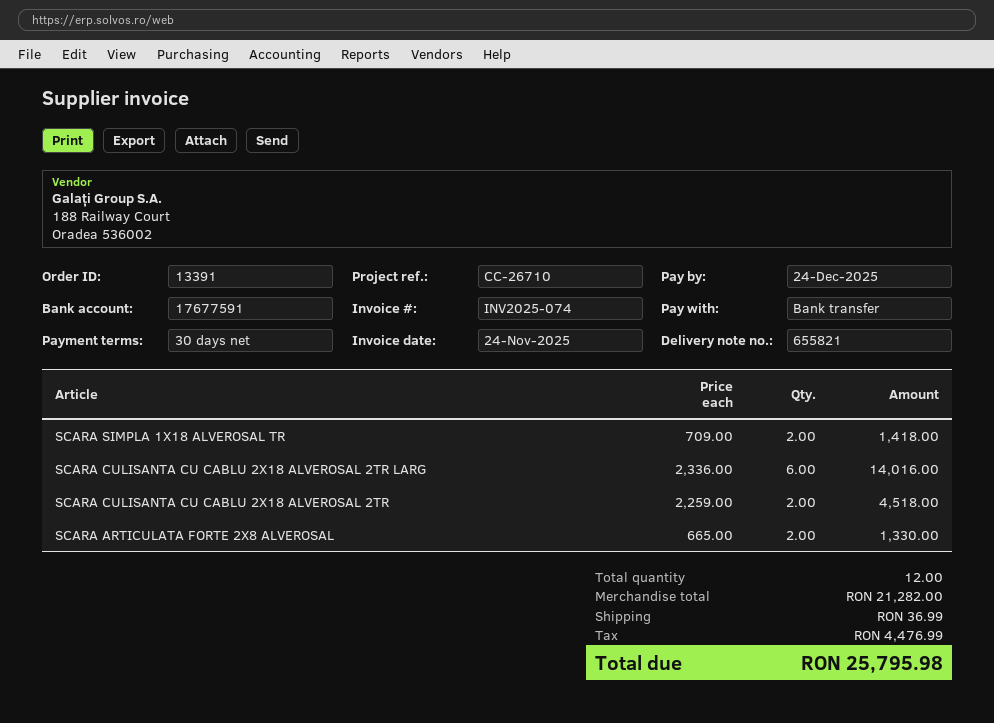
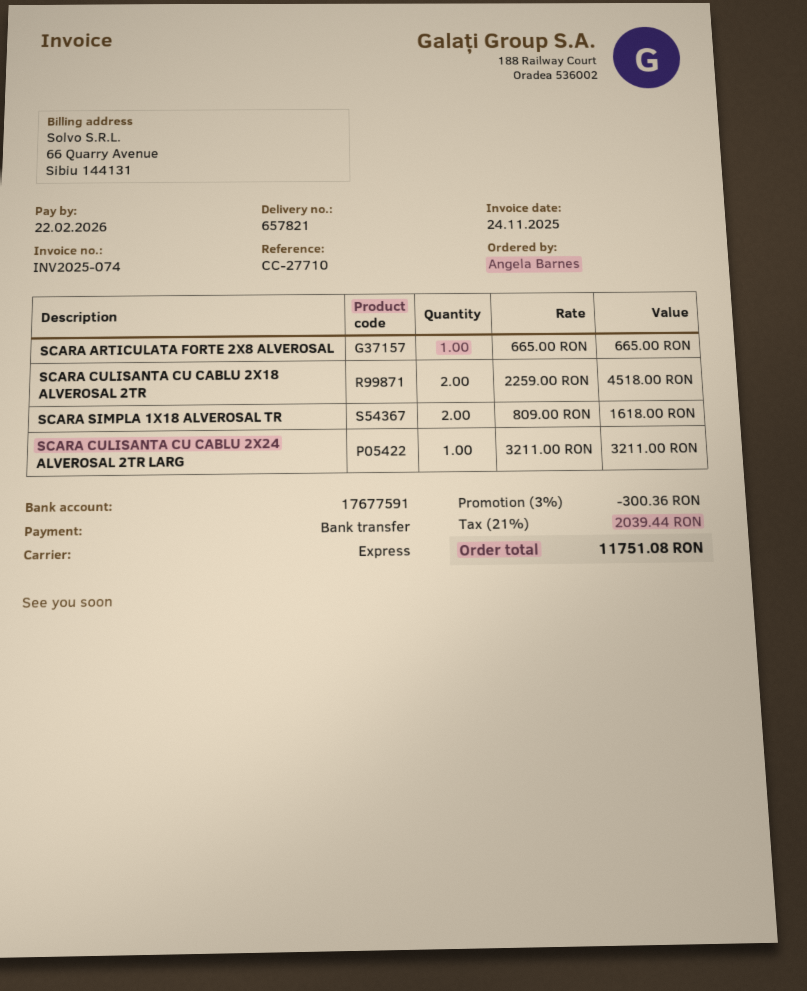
delivery note number: 655821 -> 657821
due date: 2025-12-24 -> 2026-02-22
reference: CC-26710 -> CC-27710
SCARA SIMPLA 1X18 ALVEROSAL TR: 2 x 709.00 = 1418.00 -> 2 x 809.00 = 1618.00
SCARA CULISANTA CU CABLU 2X18 ALVEROSAL 2TR LARG: 6 x 2336.00 = 14016.00 -> none
SCARA ARTICULATA FORTE 2X8 ALVEROSAL: 2 x 665.00 = 1330.00 -> 1 x 665.00 = 665.00
SCARA CULISANTA CU CABLU 2X24 ALVEROSAL 2TR LARG: none -> 1 x 3211.00 = 3211.00
discount: none -> 3% = 300.36
shipping: 36.99 -> none
tax: 4476.99 -> 2039.44
total: 25795.98 -> 11751.08

